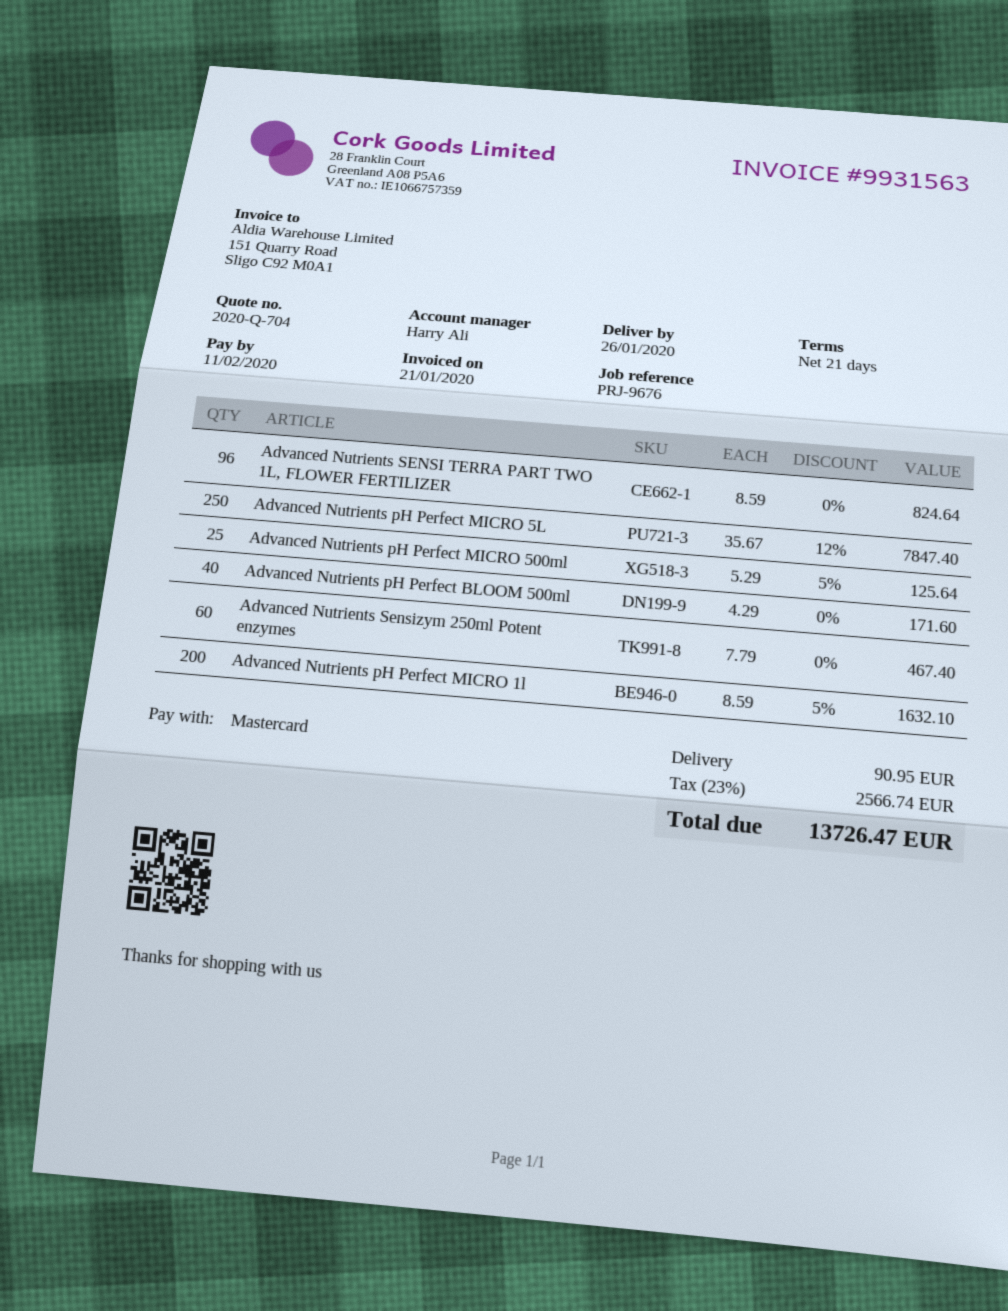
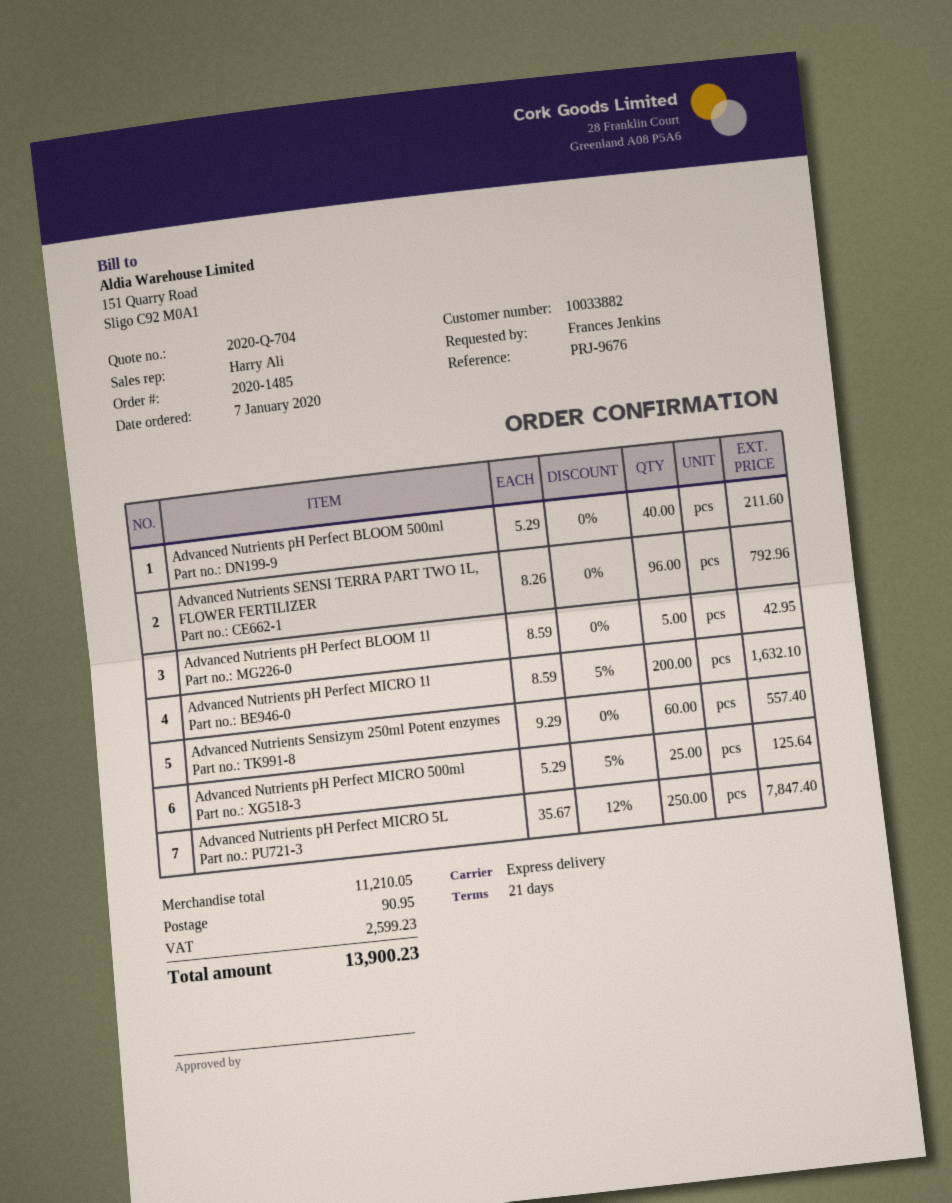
Advanced Nutrients SENSI TERRA PART TWO 1L, FLOWER FERTILIZER: 96 x 8.59 = 824.64 -> 96 x 8.26 = 792.96
Advanced Nutrients pH Perfect BLOOM 500ml: 40 x 4.29 = 171.60 -> 40 x 5.29 = 211.60
Advanced Nutrients Sensizym 250ml Potent enzymes: 60 x 7.79 = 467.40 -> 60 x 9.29 = 557.40
Advanced Nutrients pH Perfect BLOOM 1l: none -> 5 x 8.59 = 42.95
tax: 2566.74 -> 2599.23
total: 13726.47 -> 13900.23

